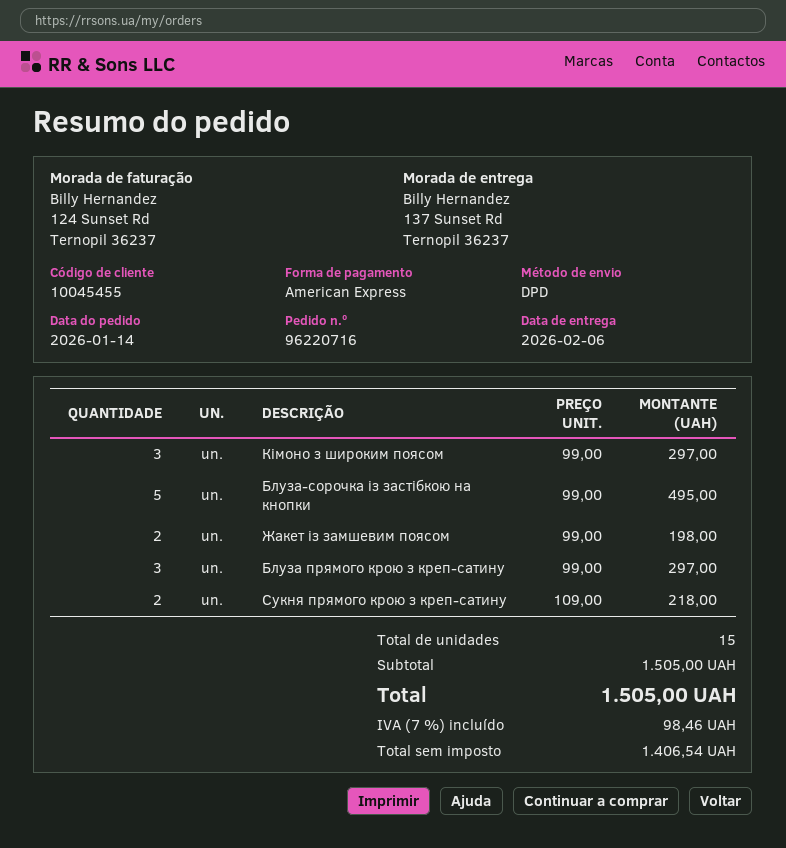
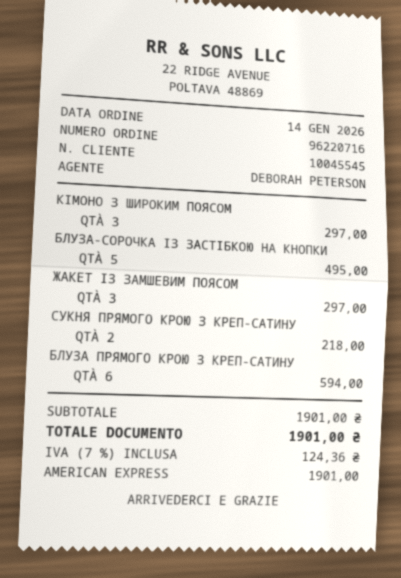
customer number: 10045455 -> 10045545
Жакет із замшевим поясом: 2 for 198.00 -> 3 for 297.00
Блуза прямого крою з креп-сатину: 3 for 297.00 -> 6 for 594.00
subtotal: 1505.00 -> 1901.00
tax: 7% = 98.46 -> 7% = 124.36
total: 1505.00 -> 1901.00

